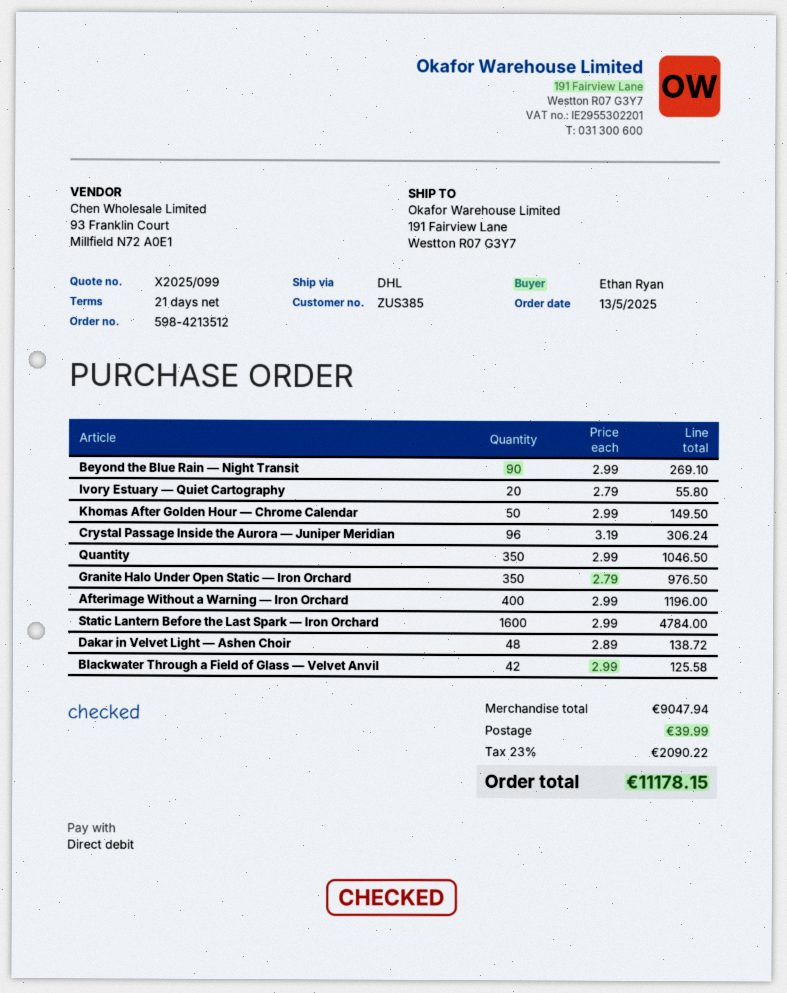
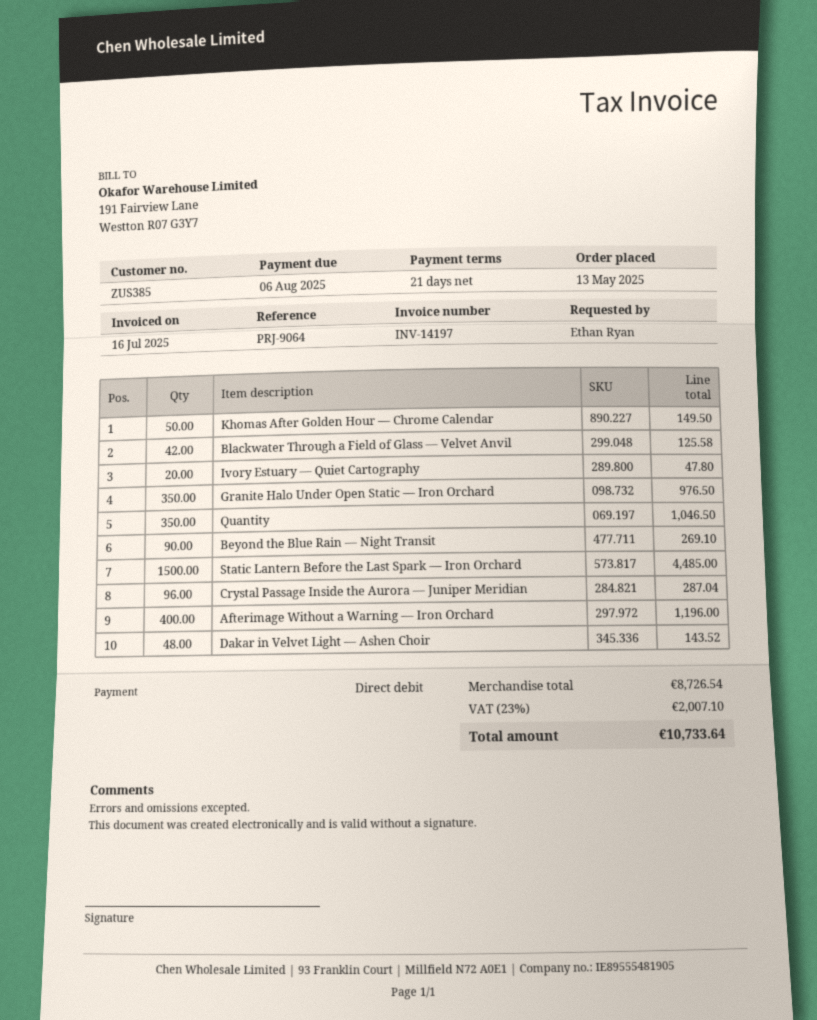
Ivory Estuary — Quiet Cartography: 20 for 55.80 -> 20 for 47.80
Crystal Passage Inside the Aurora — Juniper Meridian: 96 for 306.24 -> 96 for 287.04
Static Lantern Before the Last Spark — Iron Orchard: 1600 for 4784.00 -> 1500 for 4485.00
Dakar in Velvet Light — Ashen Choir: 48 for 138.72 -> 48 for 143.52
subtotal: 9047.94 -> 8726.54
shipping: 39.99 -> none
tax: 23% = 2090.22 -> 23% = 2007.10
total: 11178.15 -> 10733.64

